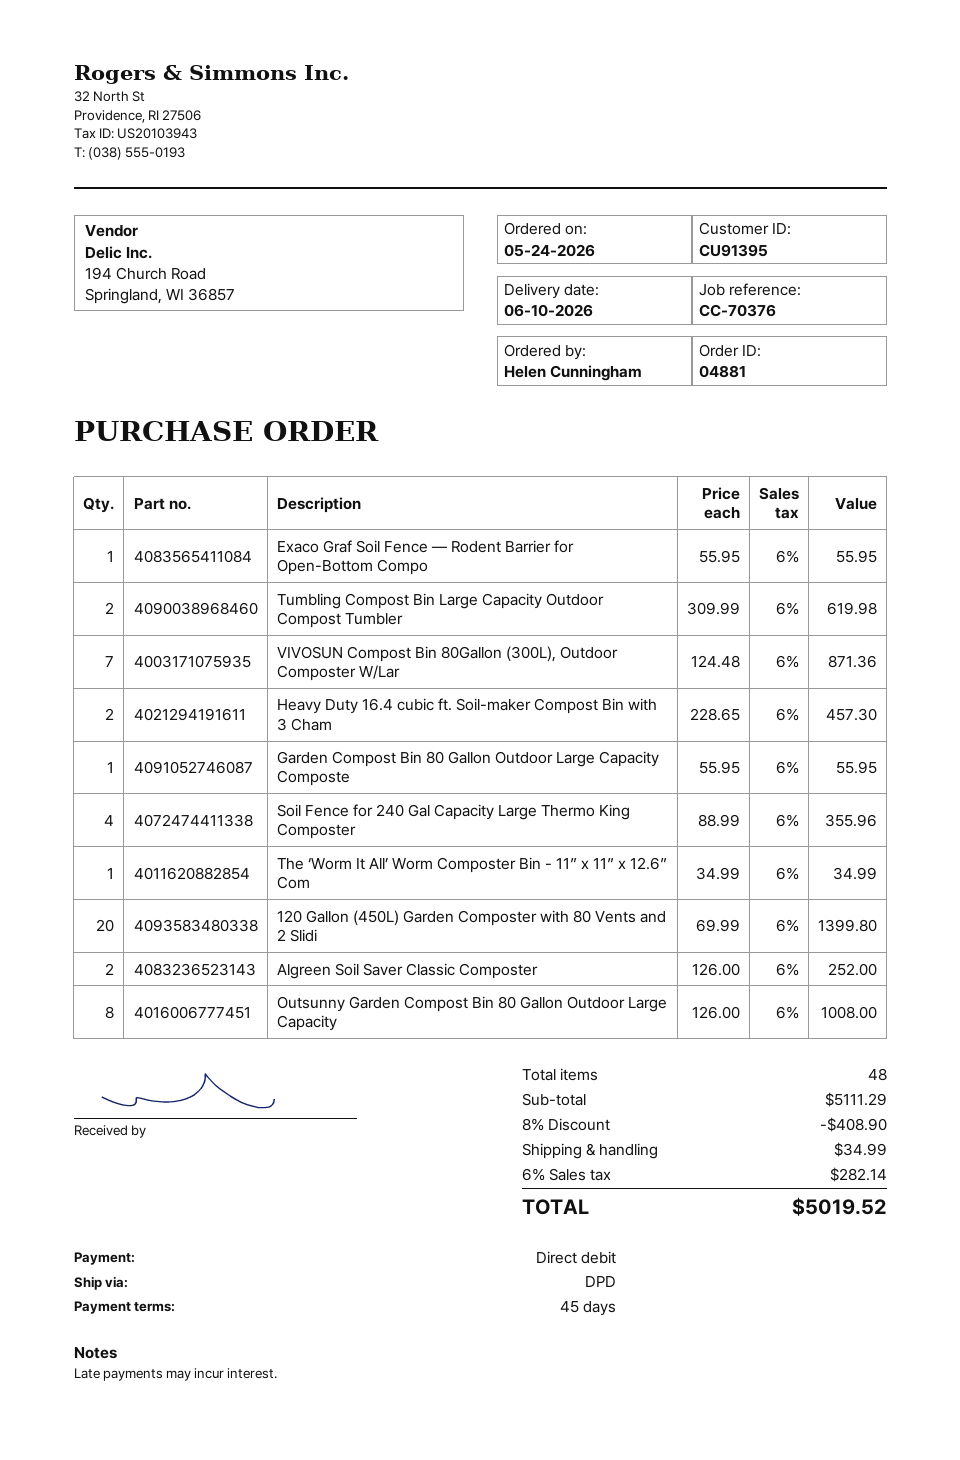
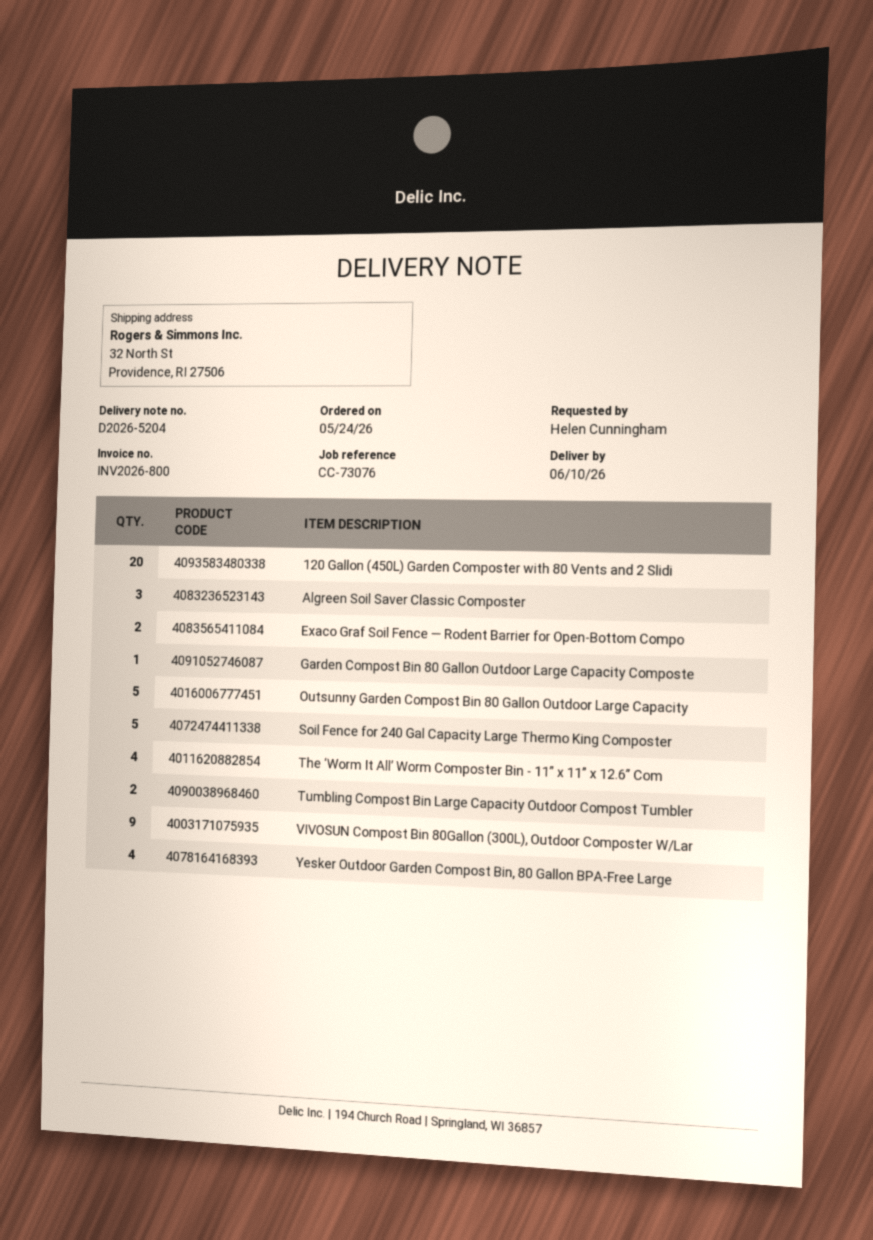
reference: CC-70376 -> CC-73076
Exaco Graf Soil Fence — Rodent Barrier for Open-Bottom Compo: 1 -> 2
VIVOSUN Compost Bin 80Gallon (300L), Outdoor Composter W/Lar: 7 -> 9
Heavy Duty 16.4 cubic ft. Soil-maker Compost Bin with 3 Cham: 2 -> none
Soil Fence for 240 Gal Capacity Large Thermo King Composter: 4 -> 5
The ‘Worm It All’ Worm Composter Bin - 11” x 11” x 12.6” Com: 1 -> 4
Algreen Soil Saver Classic Composter: 2 -> 3
Outsunny Garden Compost Bin 80 Gallon Outdoor Large Capacity: 8 -> 5
Yesker Outdoor Garden Compost Bin, 80 Gallon BPA-Free Large: none -> 4

